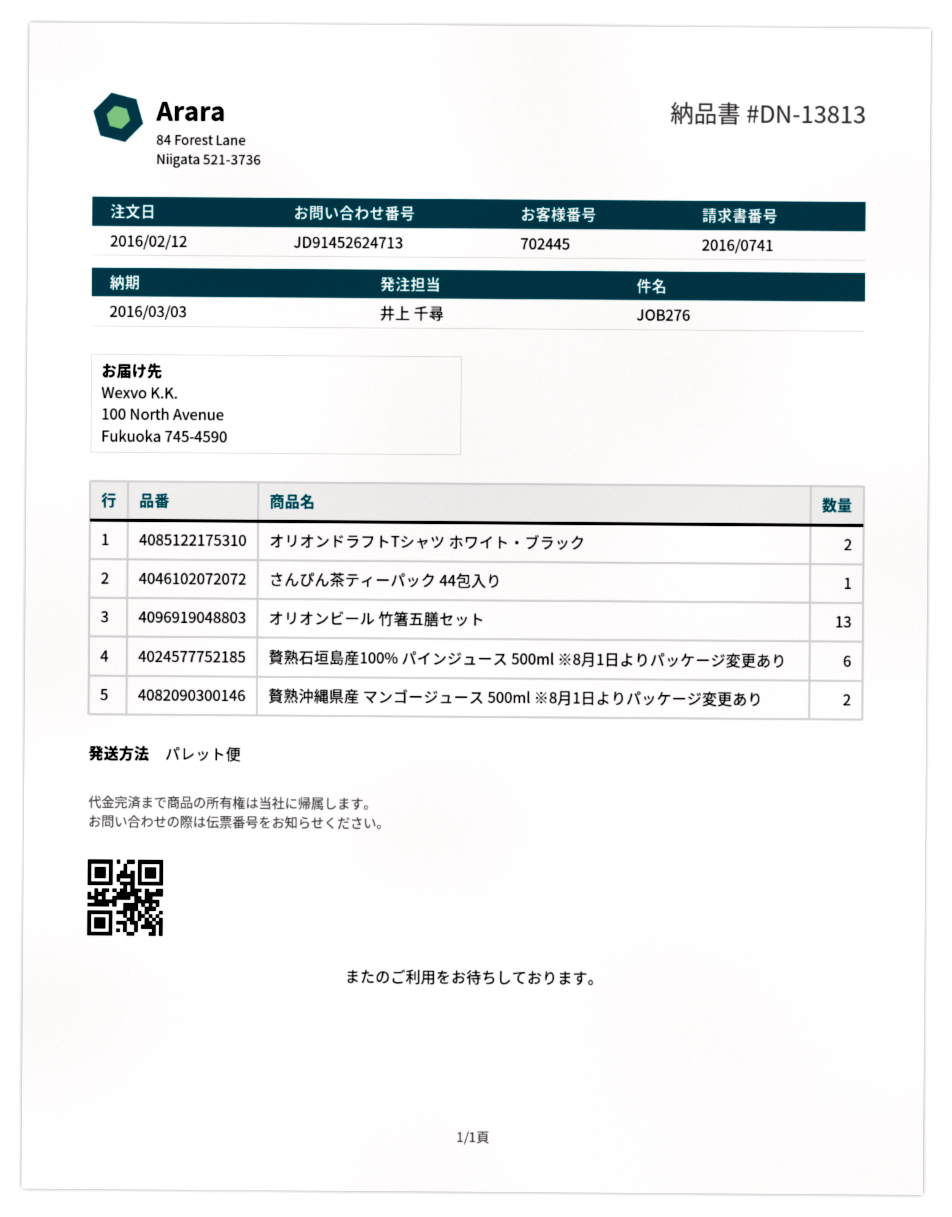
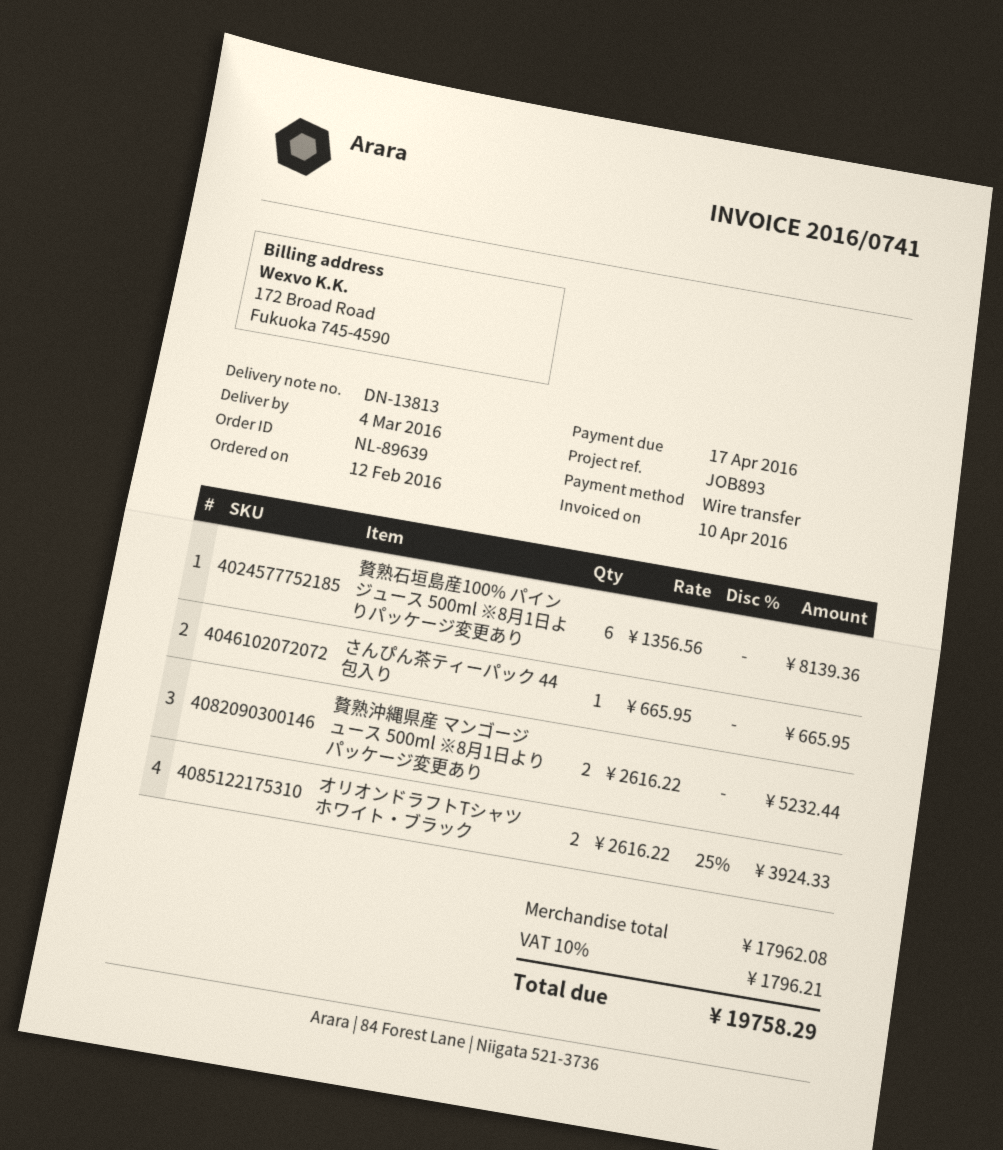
delivery date: 2016-03-03 -> 2016-03-04
reference: JOB276 -> JOB893
オリオンビール 竹箸五膳セット: 13 -> none

